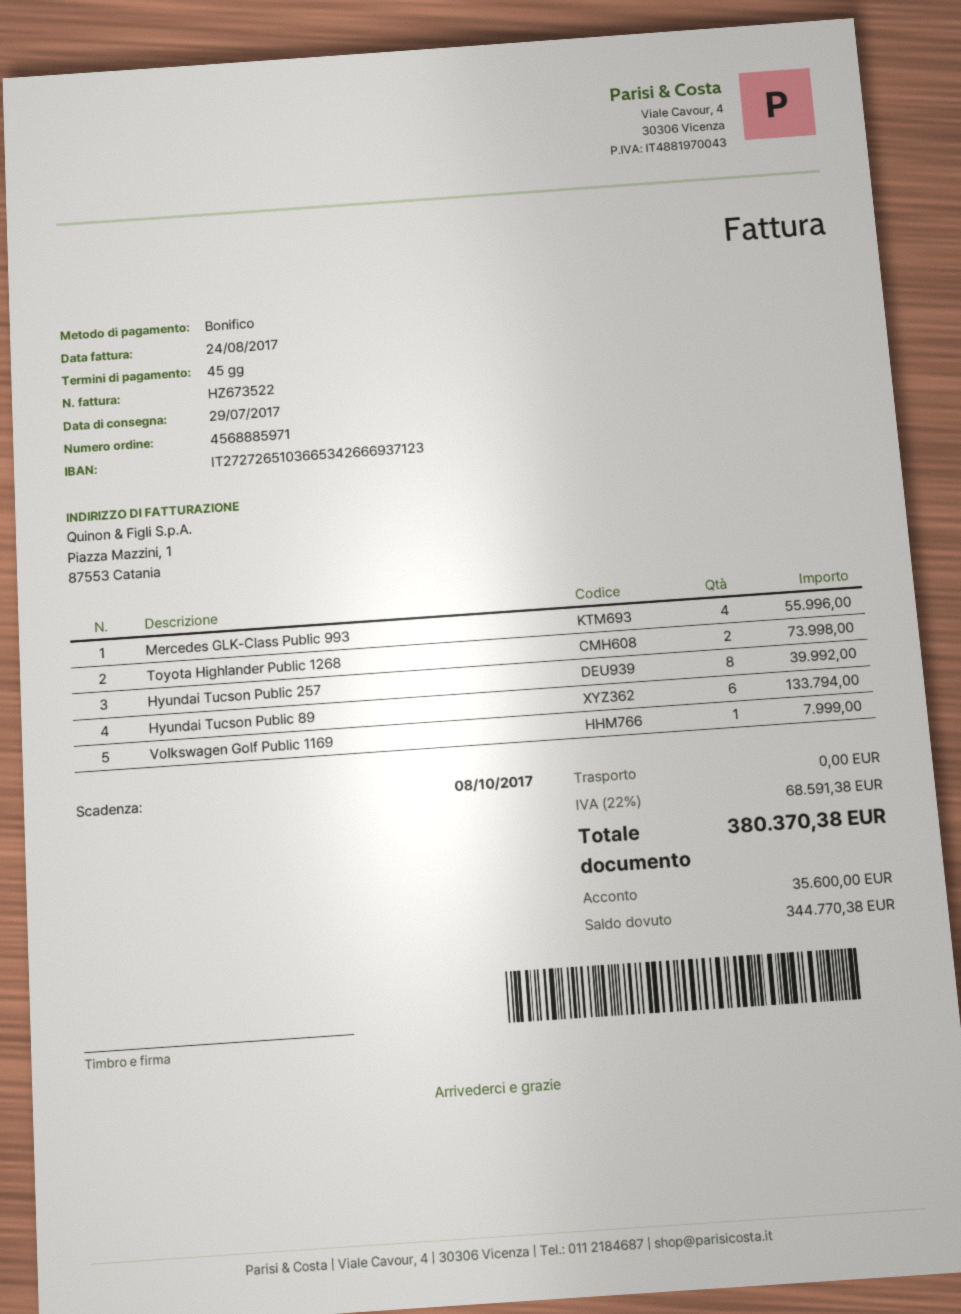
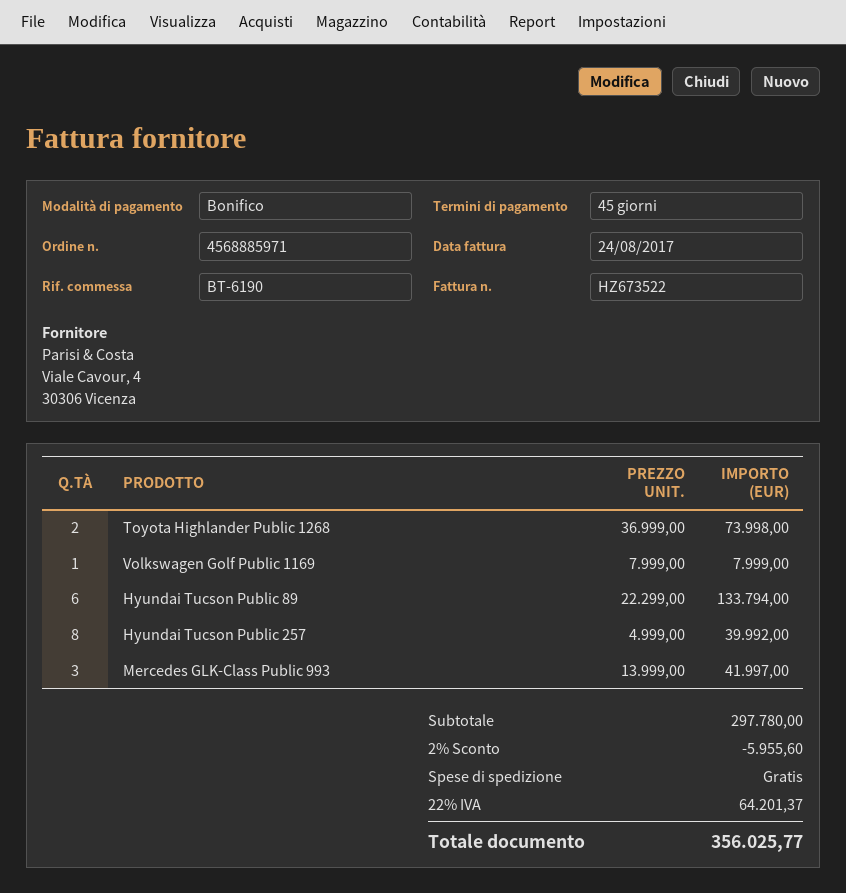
Mercedes GLK-Class Public 993: 4 for 55996.00 -> 3 for 41997.00
discount: none -> 2% = 5955.60
tax: 22% = 68591.38 -> 22% = 64201.37
total: 380370.38 -> 356025.77

